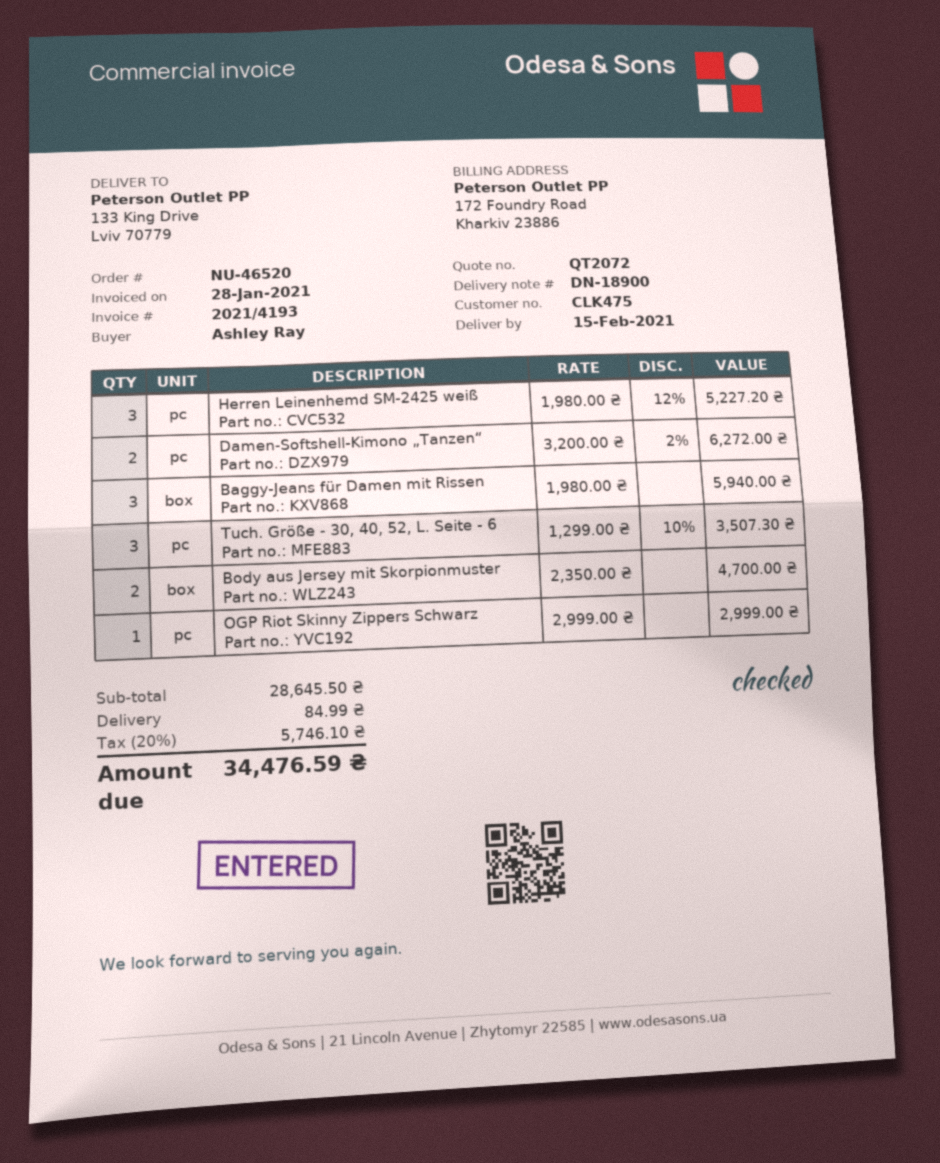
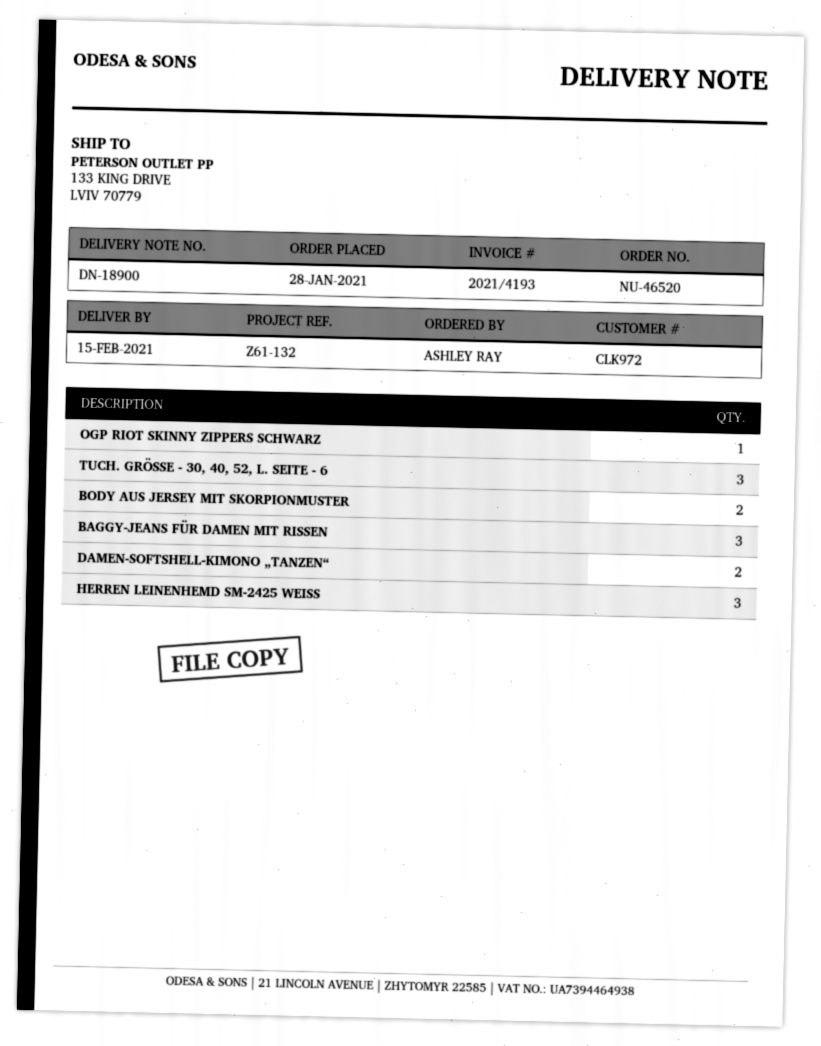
customer number: CLK475 -> CLK972

